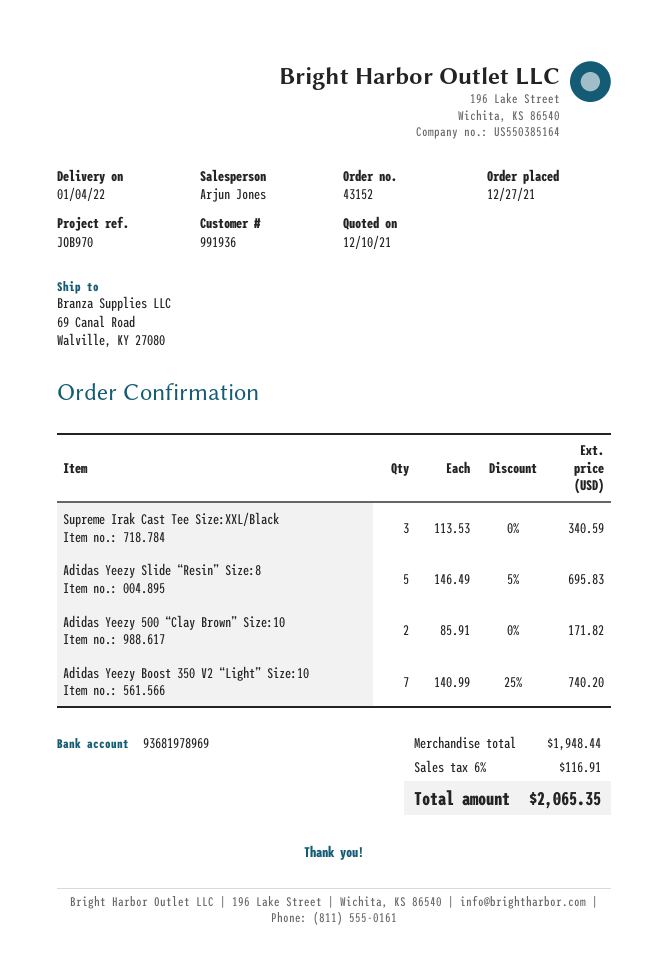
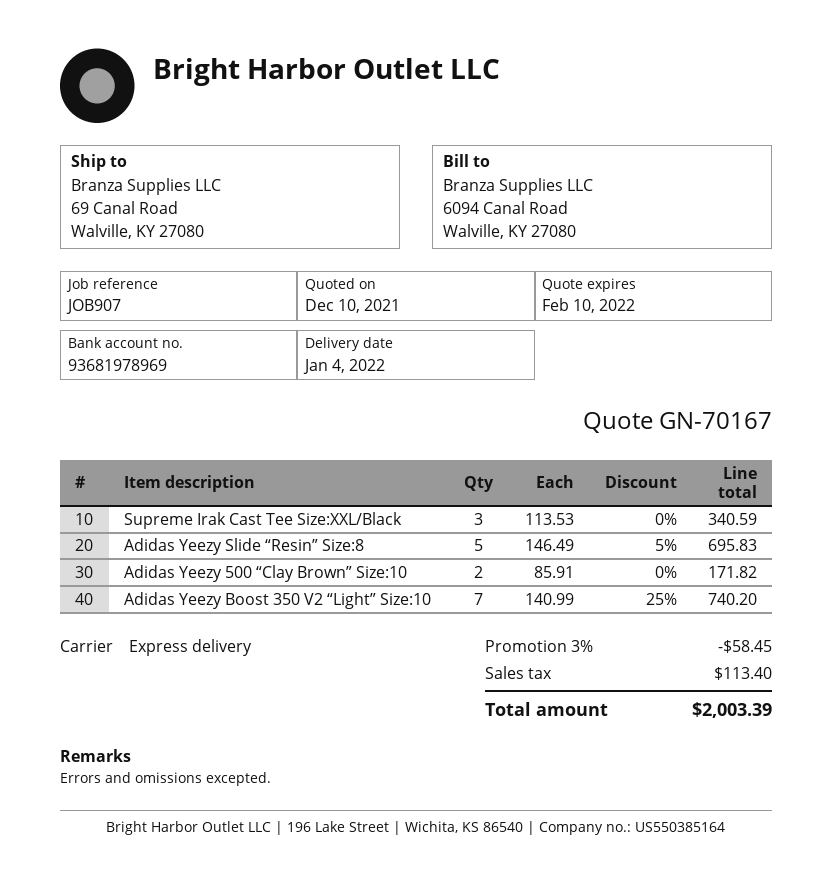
reference: JOB970 -> JOB907
discount: none -> 3% = 58.45
tax: 116.91 -> 113.40
total: 2065.35 -> 2003.39

